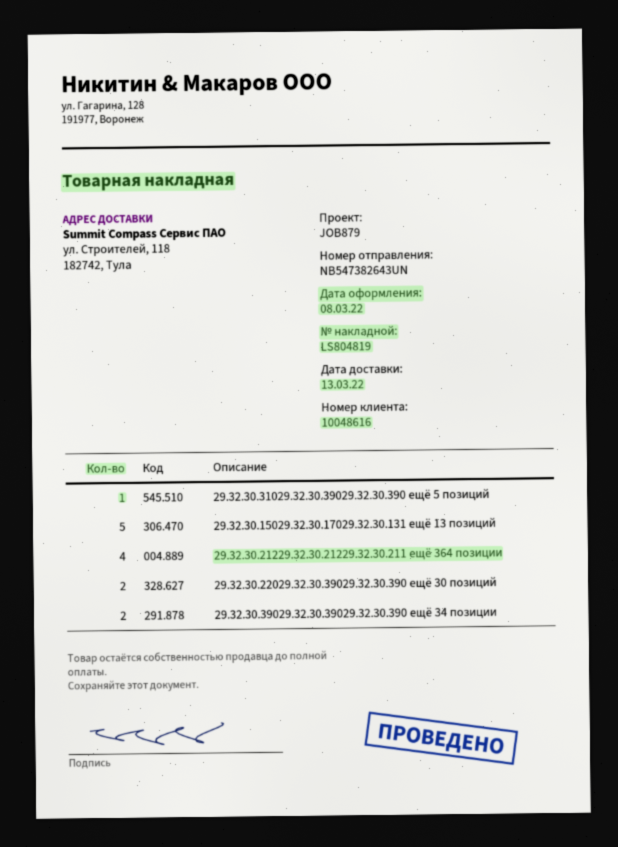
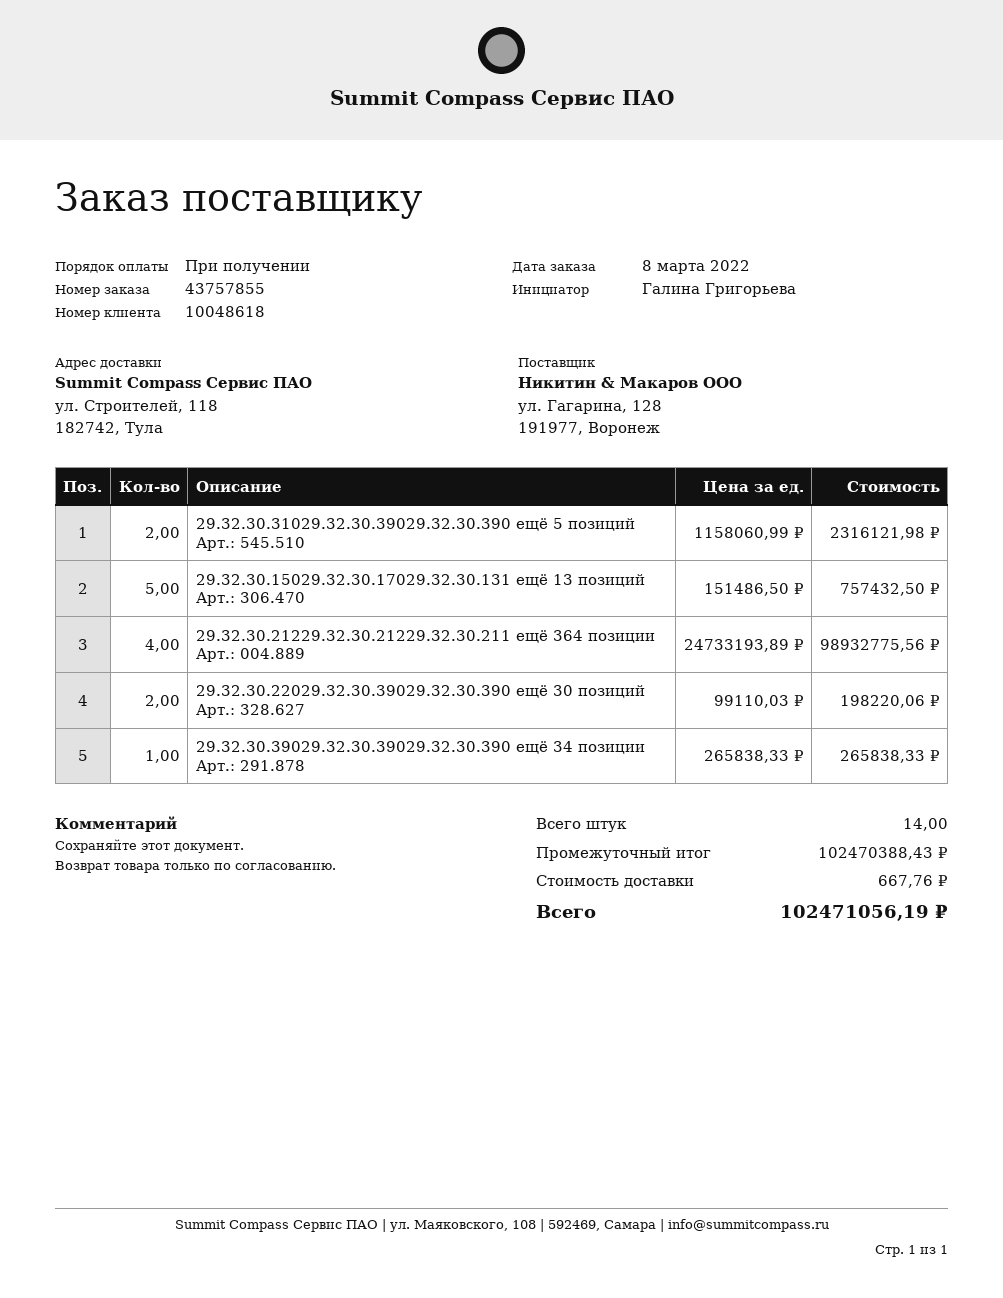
customer number: 10048616 -> 10048618
29.32.30.31029.32.30.39029.32.30.390 ещё 5 позиций: 1 -> 2
29.32.30.39029.32.30.39029.32.30.390 ещё 34 позиции: 2 -> 1

